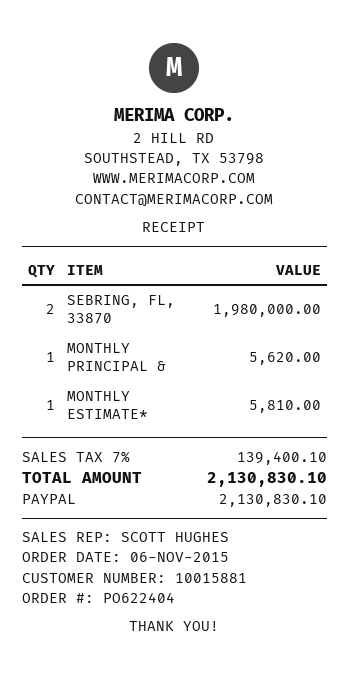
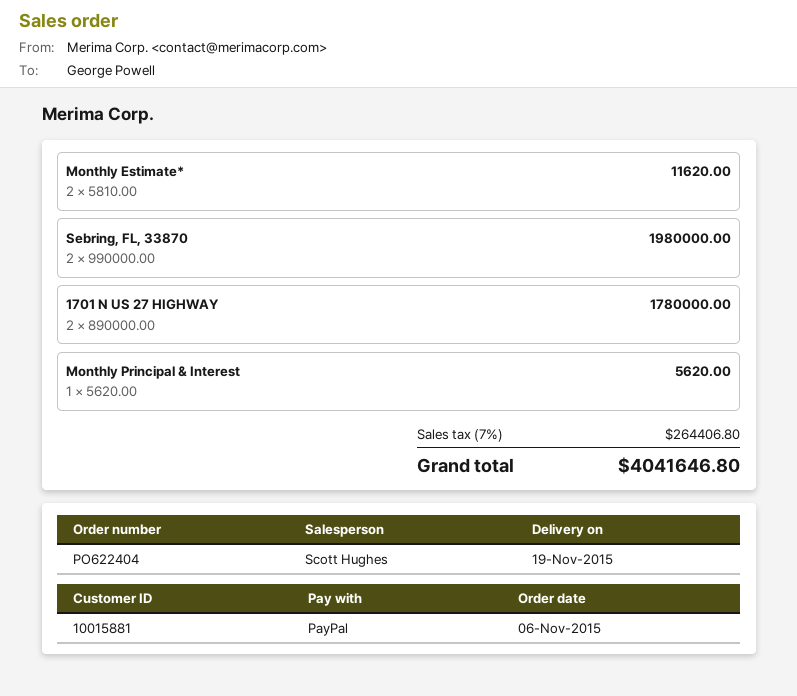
MONTHLY ESTIMATE*: 1 for 5810.00 -> 2 for 11620.00
1701 N US 27 HIGHWAY: none -> 2 for 1780000.00
tax: 7% = 139400.10 -> 7% = 264406.80
total: 2130830.10 -> 4041646.80

